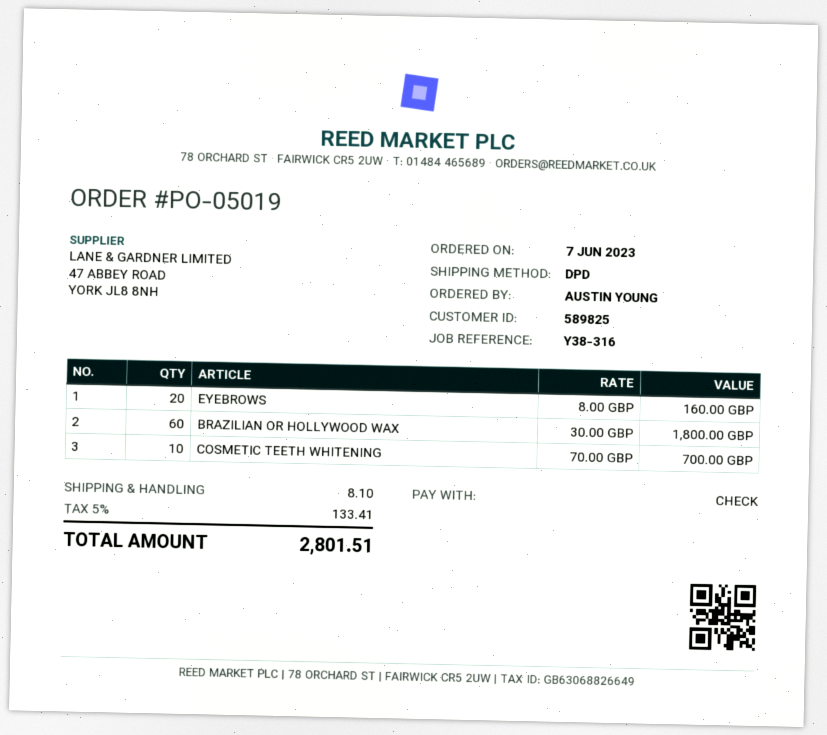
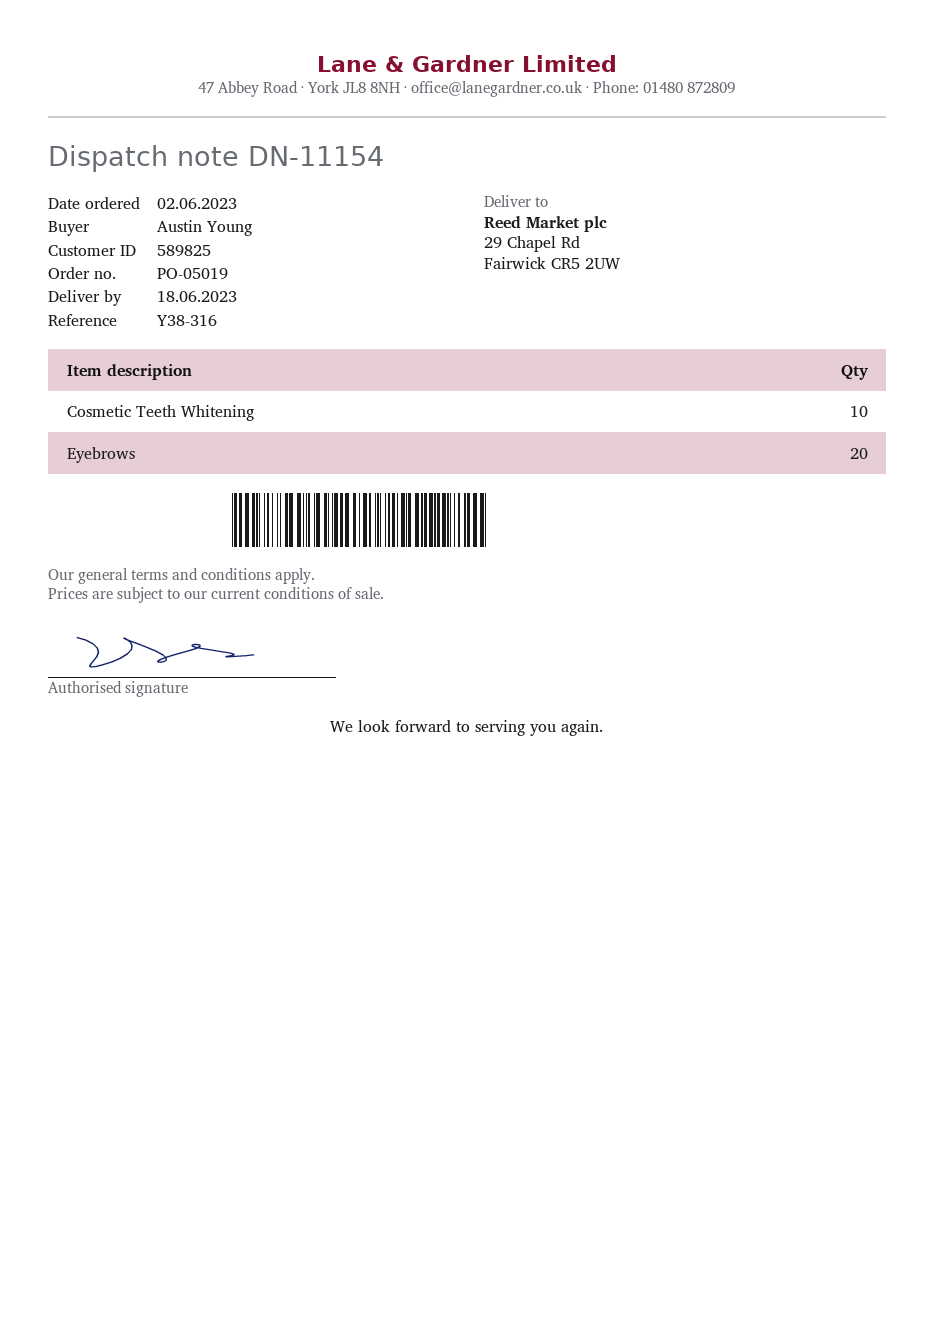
order date: 2023-06-07 -> 2023-06-02
BRAZILIAN OR HOLLYWOOD WAX: 60 -> none

